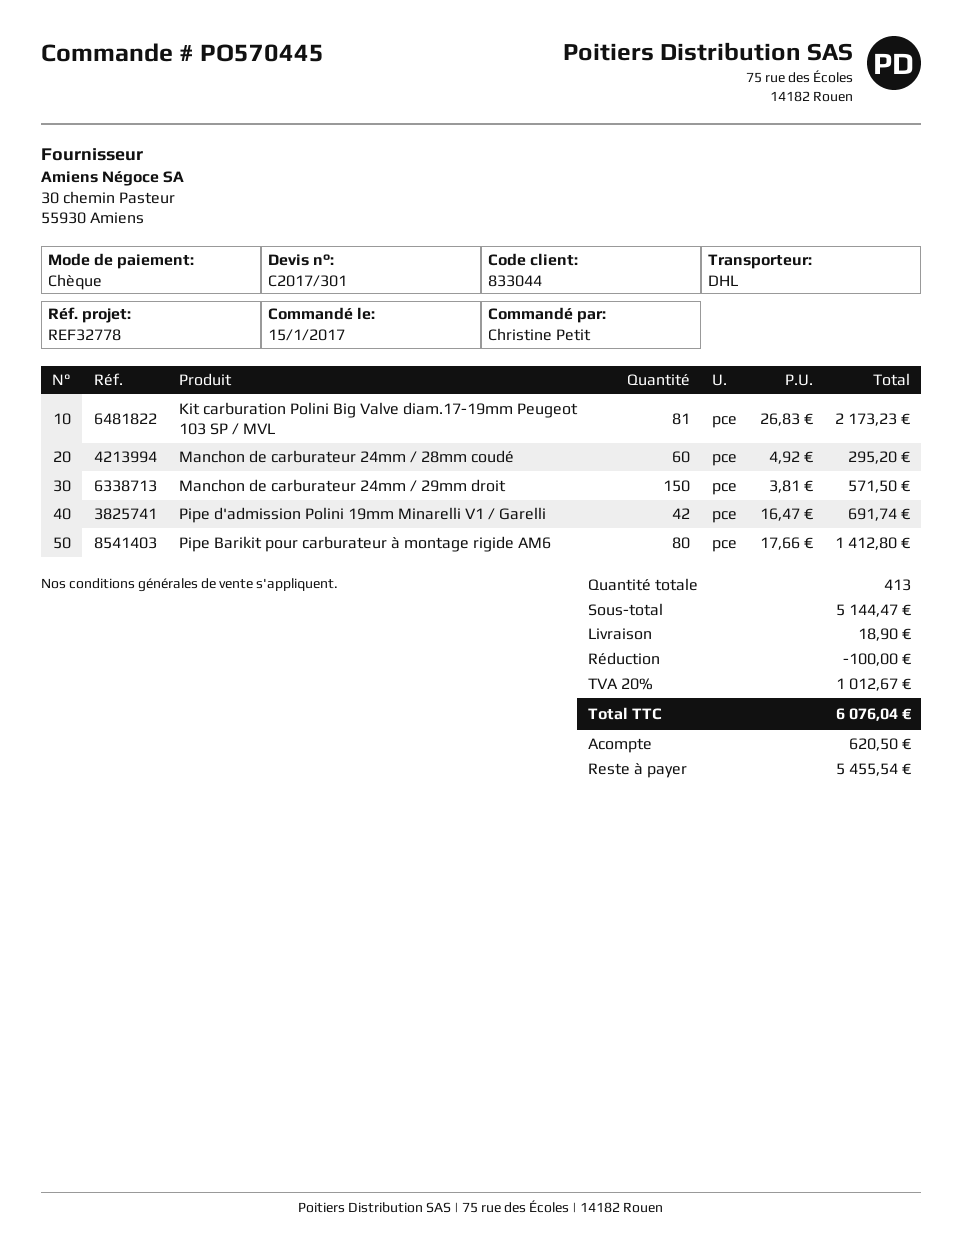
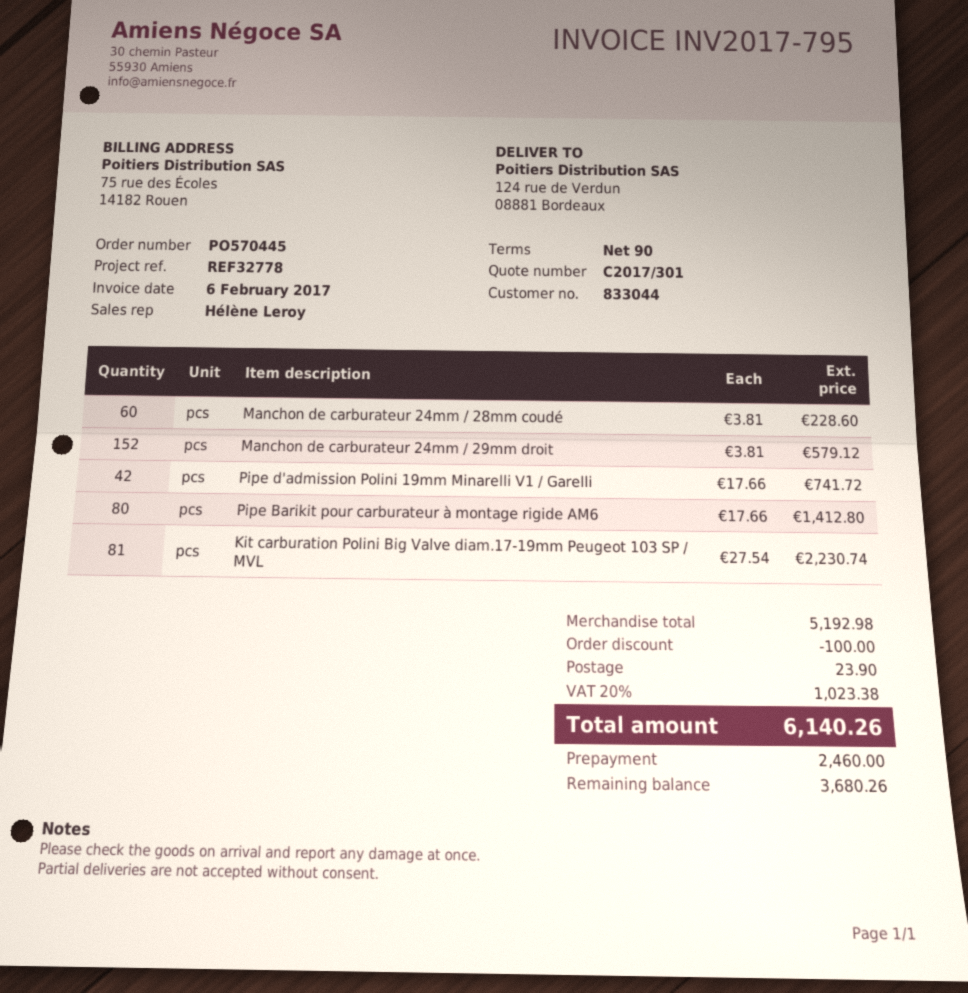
Kit carburation Polini Big Valve diam.17-19mm Peugeot 103 SP / MVL: 81 x 26.83 = 2173.23 -> 81 x 27.54 = 2230.74
Manchon de carburateur 24mm / 28mm coudé: 60 x 4.92 = 295.20 -> 60 x 3.81 = 228.60
Manchon de carburateur 24mm / 29mm droit: 150 x 3.81 = 571.50 -> 152 x 3.81 = 579.12
Pipe d'admission Polini 19mm Minarelli V1 / Garelli: 42 x 16.47 = 691.74 -> 42 x 17.66 = 741.72
subtotal: 5144.47 -> 5192.98
shipping: 18.90 -> 23.90
tax: 20% = 1012.67 -> 20% = 1023.38
total: 6076.04 -> 6140.26
deposit: 620.50 -> 2460.00
balance: 5455.54 -> 3680.26

